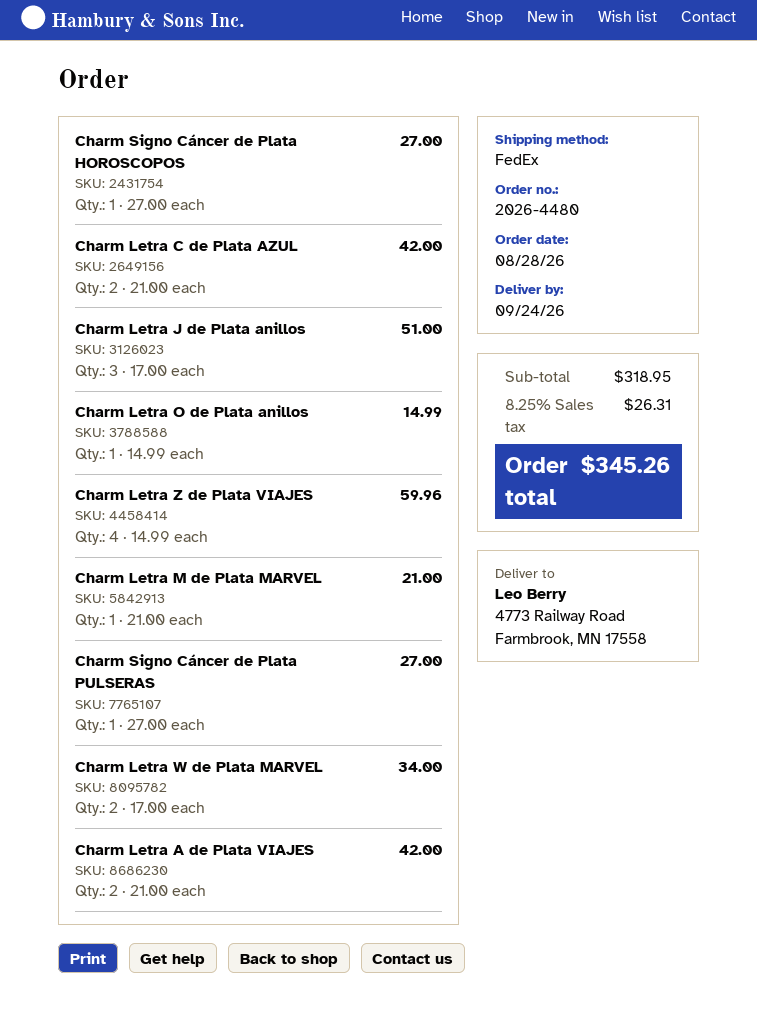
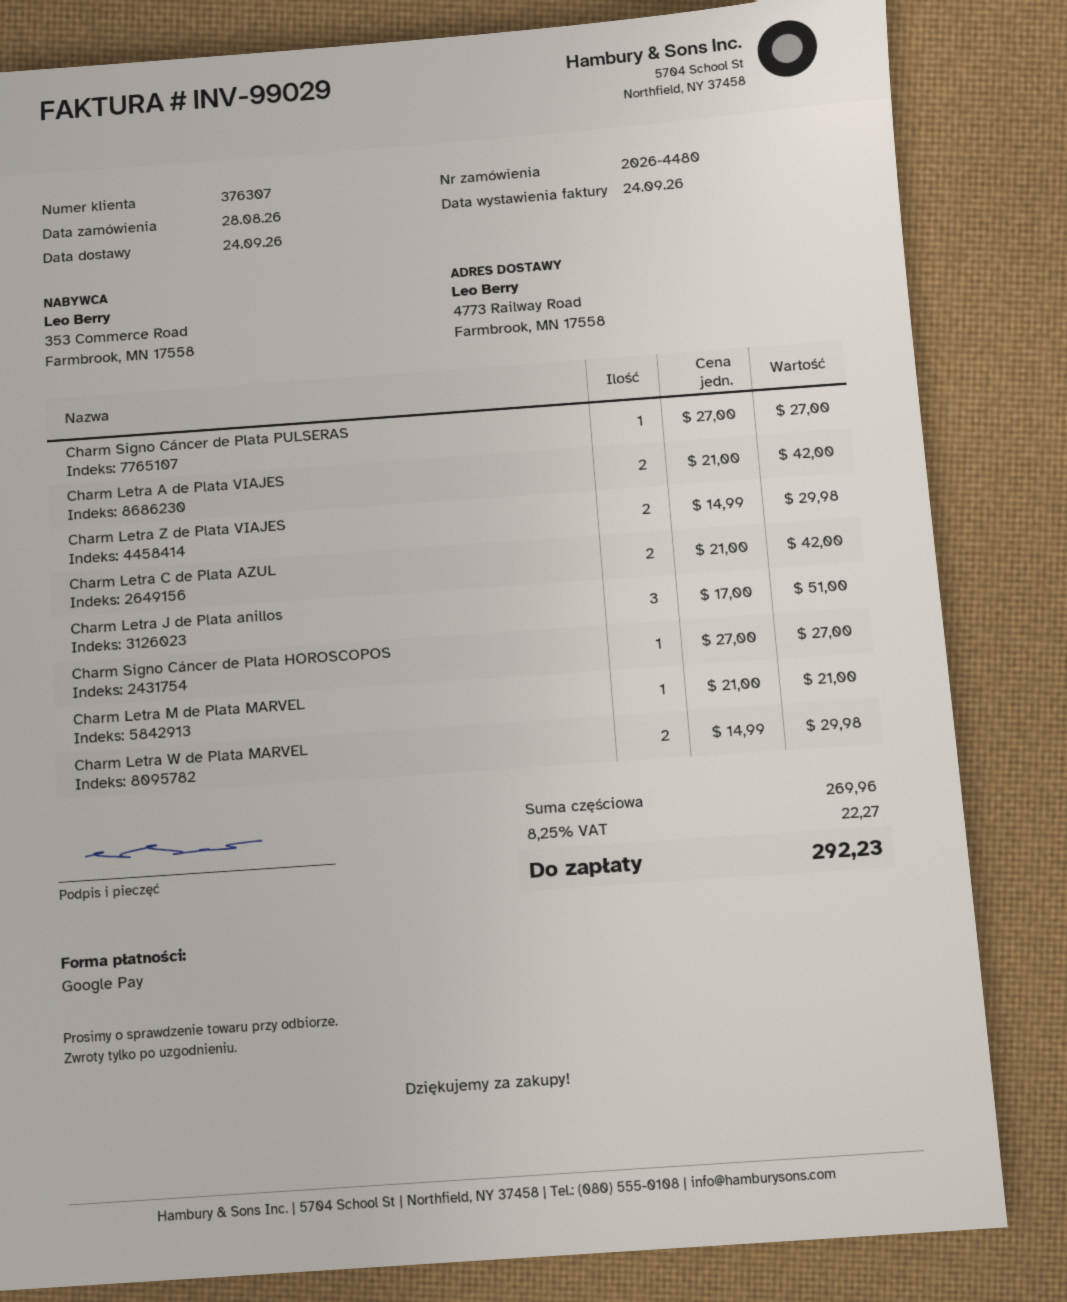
Charm Letra O de Plata anillos: 1 x 14.99 = 14.99 -> none
Charm Letra Z de Plata VIAJES: 4 x 14.99 = 59.96 -> 2 x 14.99 = 29.98
Charm Letra W de Plata MARVEL: 2 x 17.00 = 34.00 -> 2 x 14.99 = 29.98
subtotal: 318.95 -> 269.96
tax: 8.25% = 26.31 -> 8.25% = 22.27
total: 345.26 -> 292.23

